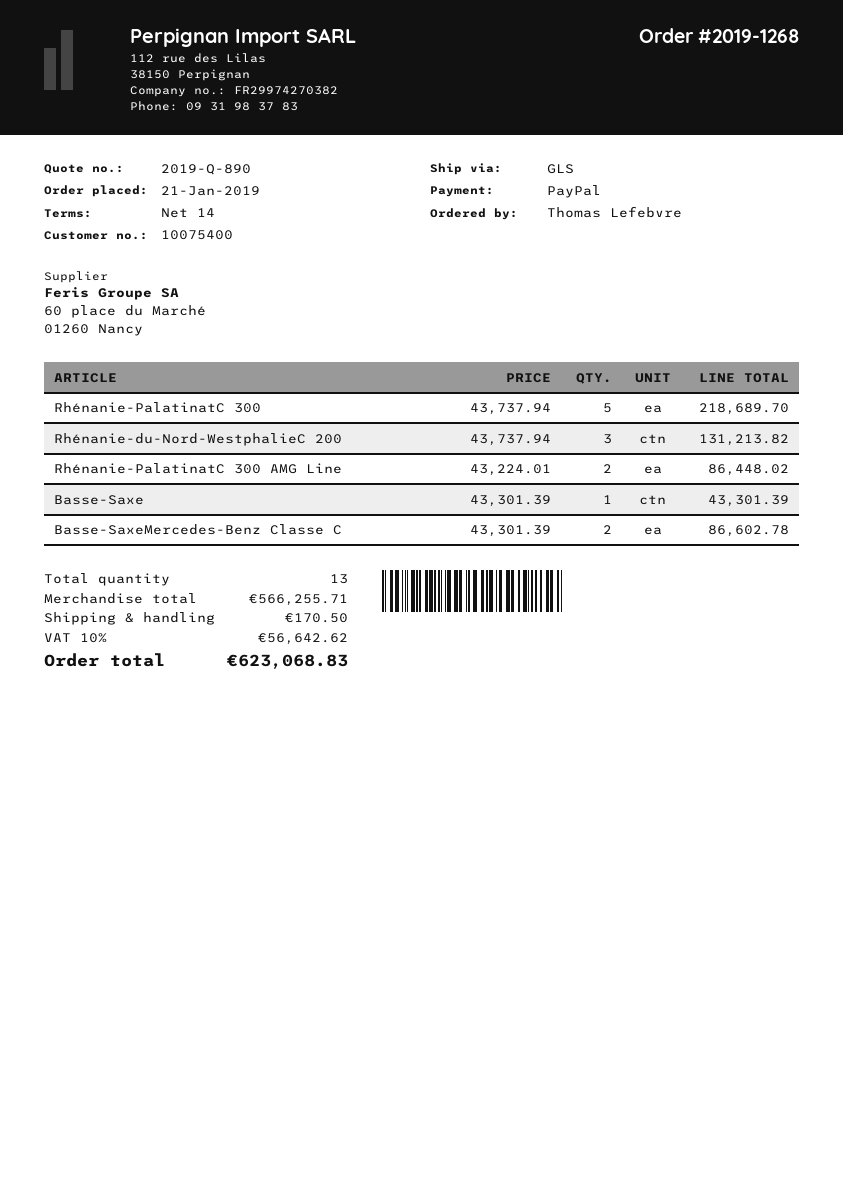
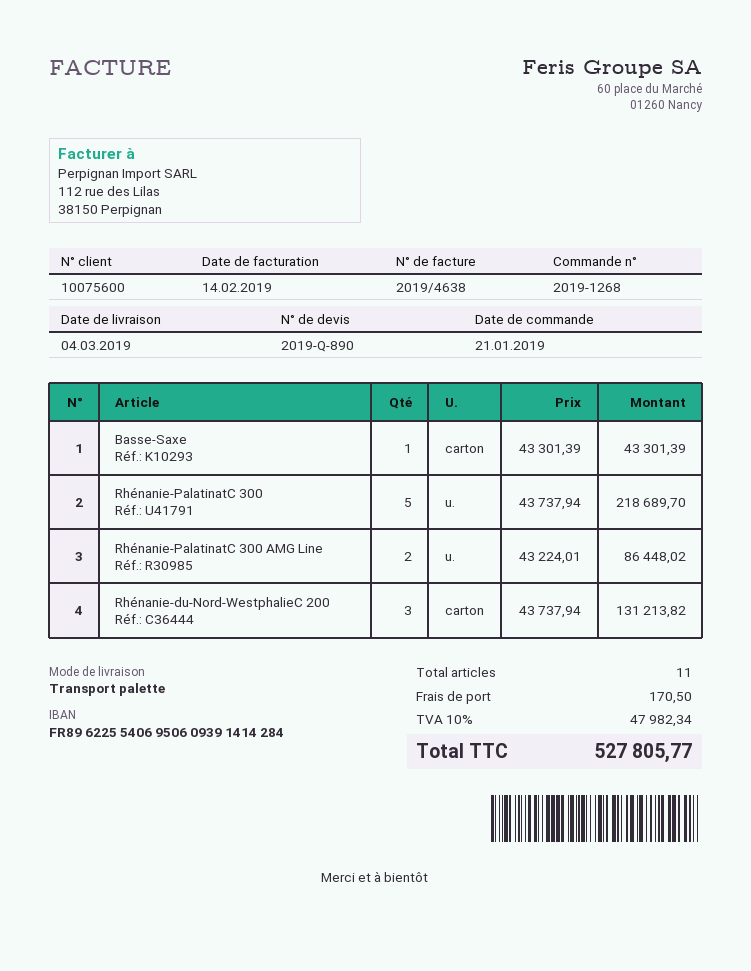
customer number: 10075400 -> 10075600
shipping method: GLS -> pallet freight
Basse-SaxeMercedes-Benz Classe C: 2 x 43301.39 = 86602.78 -> none
total quantity: 13 -> 11
tax: 10% = 56642.62 -> 10% = 47982.34
total: 623068.83 -> 527805.77

